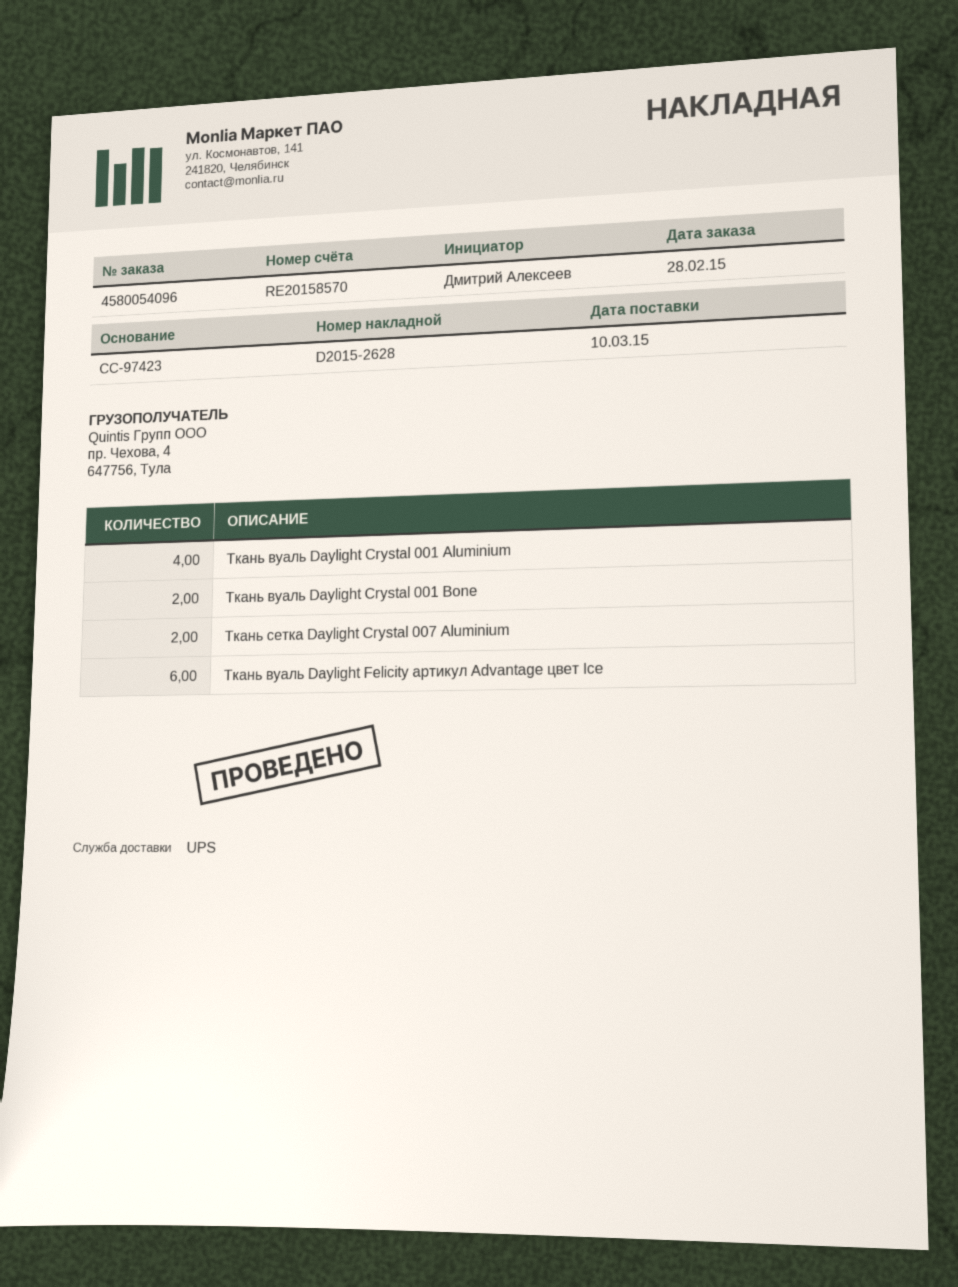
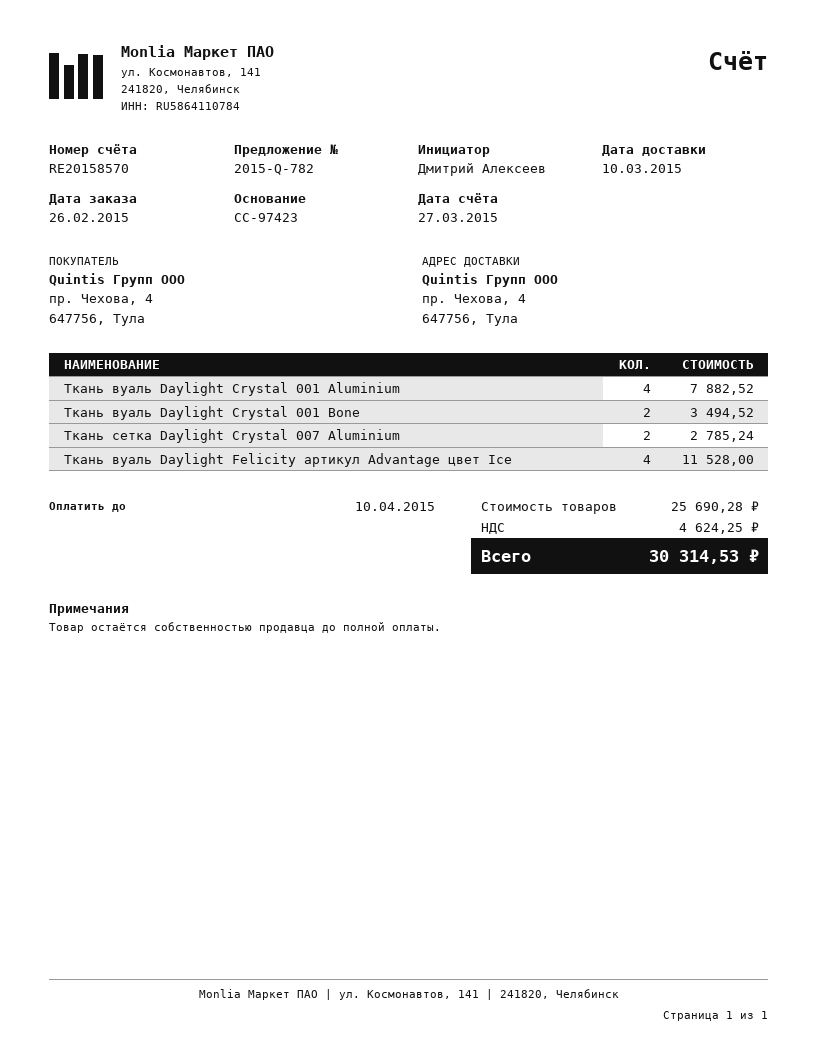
order date: 2015-02-28 -> 2015-02-26
Ткань вуаль Daylight Felicity артикул Advantage цвет Ice: 6 -> 4

